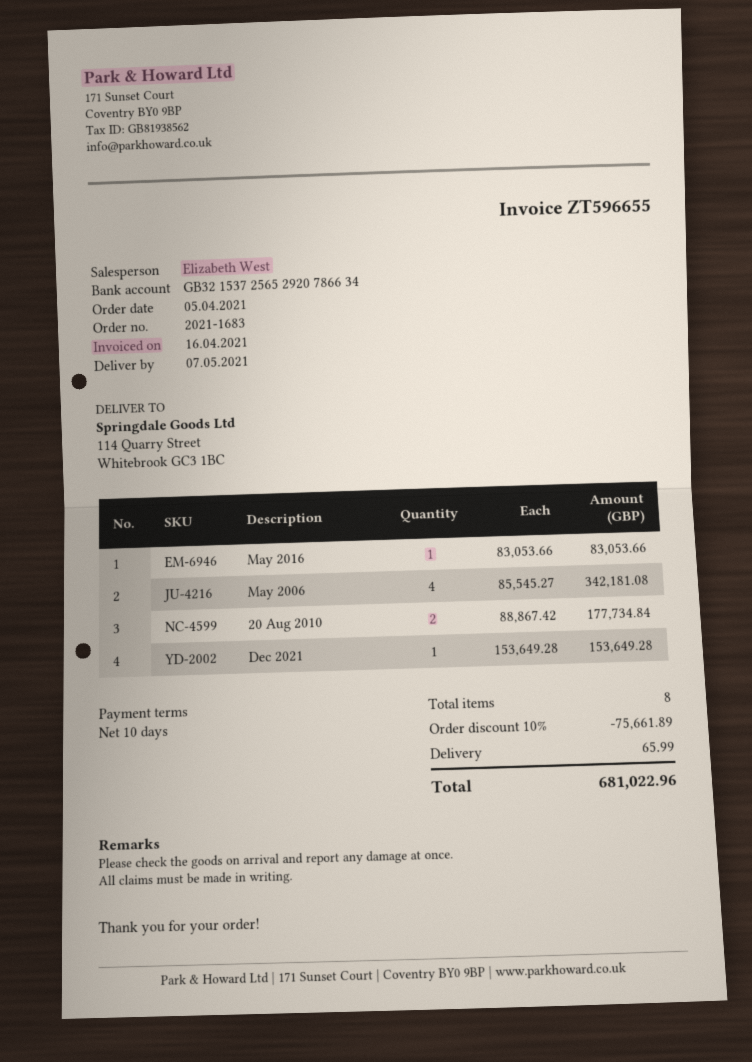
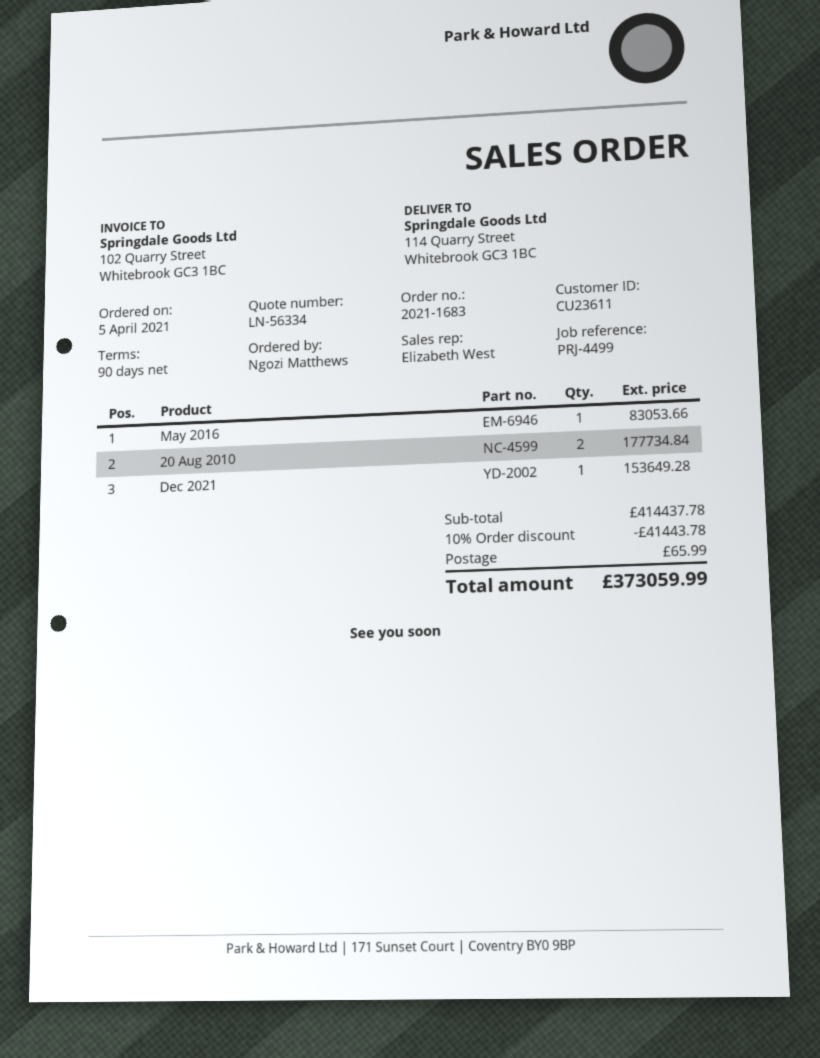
payment terms: 10 days -> 90 days
May 2006: 4 for 342181.08 -> none
discount: 10% = 75661.89 -> 10% = 41443.78
total: 681022.96 -> 373059.99

